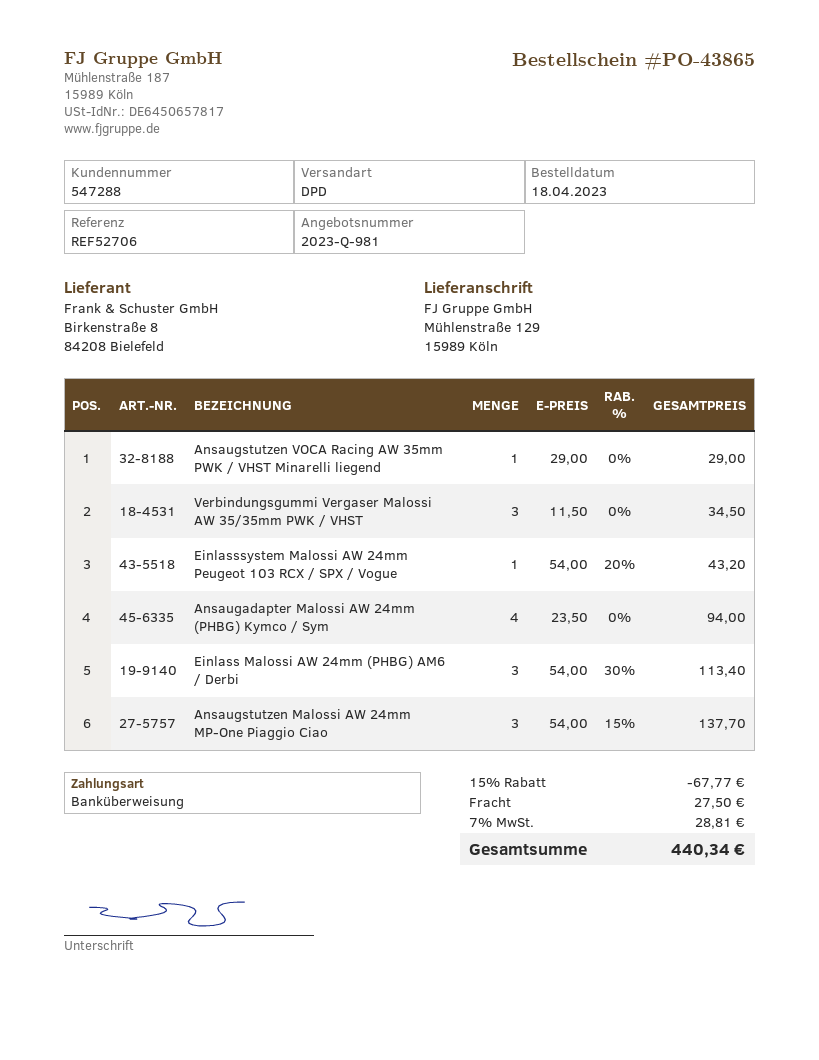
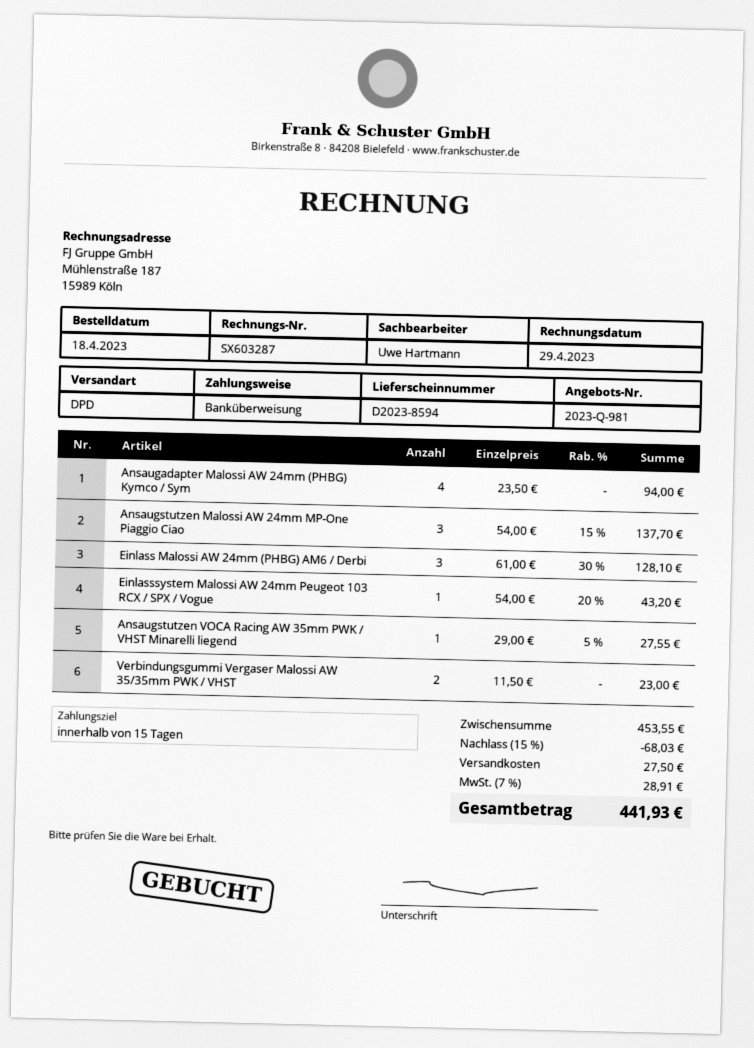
Ansaugstutzen VOCA Racing AW 35mm PWK / VHST Minarelli liegend: 1 x 29.00 = 29.00 -> 1 x 29.00 - 5% = 27.55
Verbindungsgummi Vergaser Malossi AW 35/35mm PWK / VHST: 3 x 11.50 = 34.50 -> 2 x 11.50 = 23.00
Einlass Malossi AW 24mm (PHBG) AM6 / Derbi: 3 x 54.00 - 30% = 113.40 -> 3 x 61.00 - 30% = 128.10
discount: 15% = 67.77 -> 15% = 68.03
tax: 7% = 28.81 -> 7% = 28.91
total: 440.34 -> 441.93

